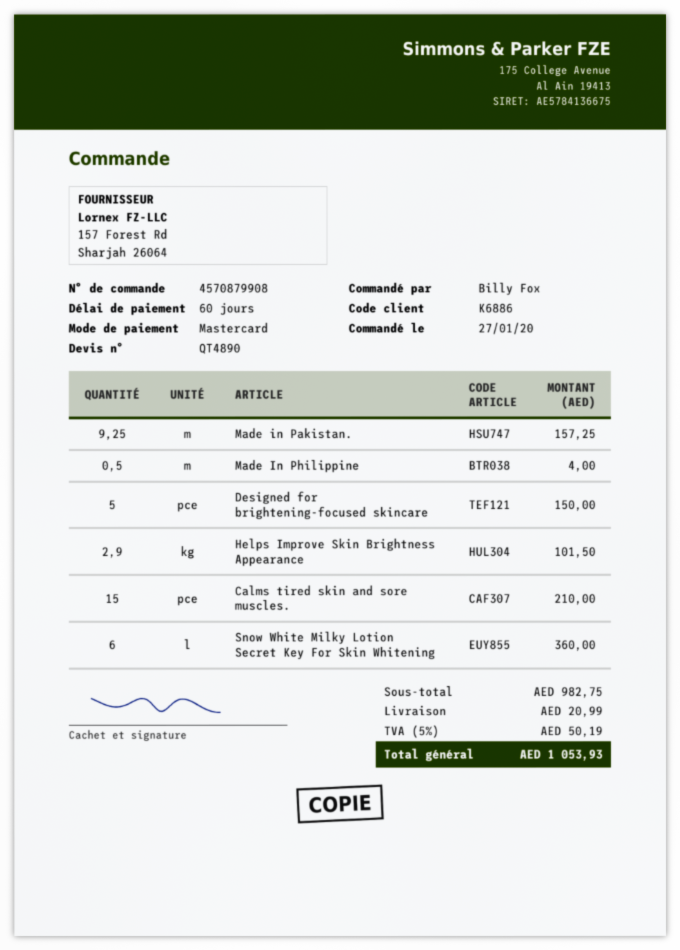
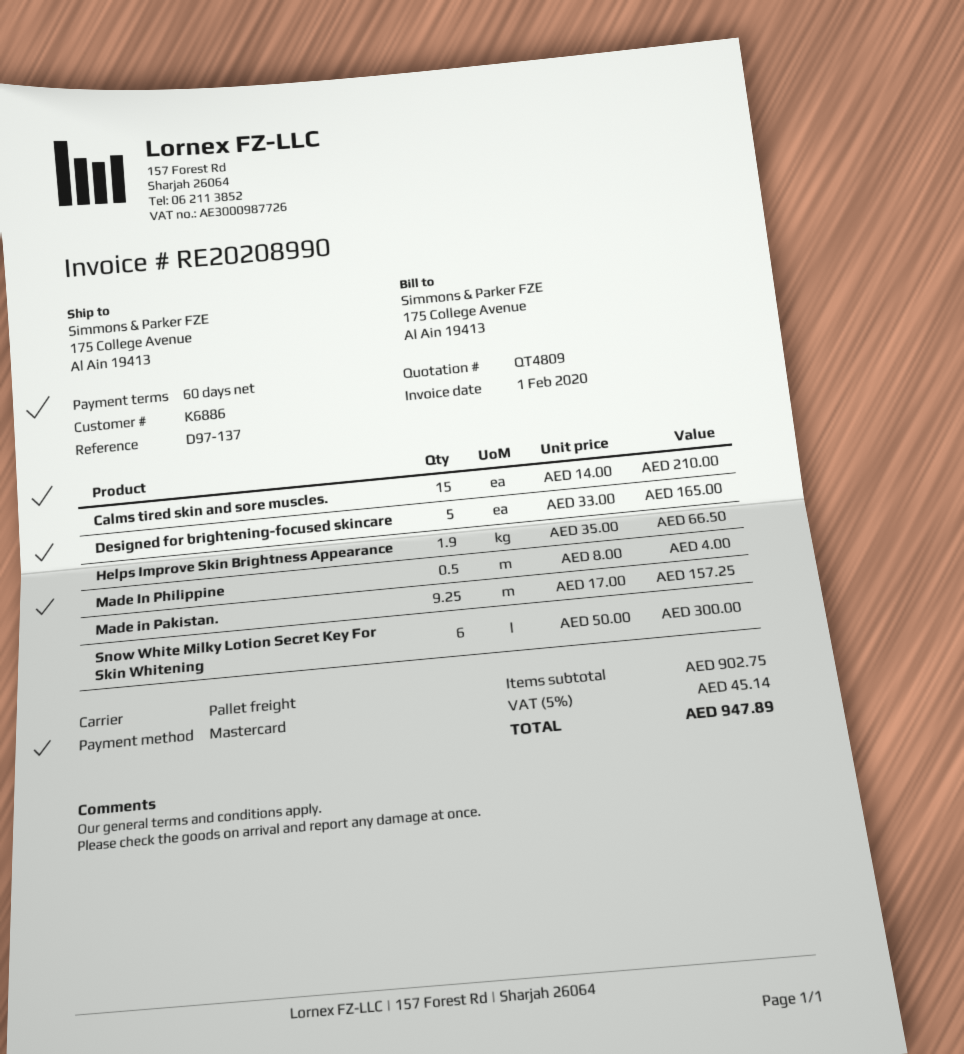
quote number: QT4890 -> QT4809
Designed for brightening-focused skincare: 5 for 150.00 -> 5 for 165.00
Helps Improve Skin Brightness Appearance: 2.9 for 101.50 -> 1.9 for 66.50
Snow White Milky Lotion Secret Key For Skin Whitening: 6 for 360.00 -> 6 for 300.00
subtotal: 982.75 -> 902.75
shipping: 20.99 -> none
tax: 5% = 50.19 -> 5% = 45.14
total: 1053.93 -> 947.89

